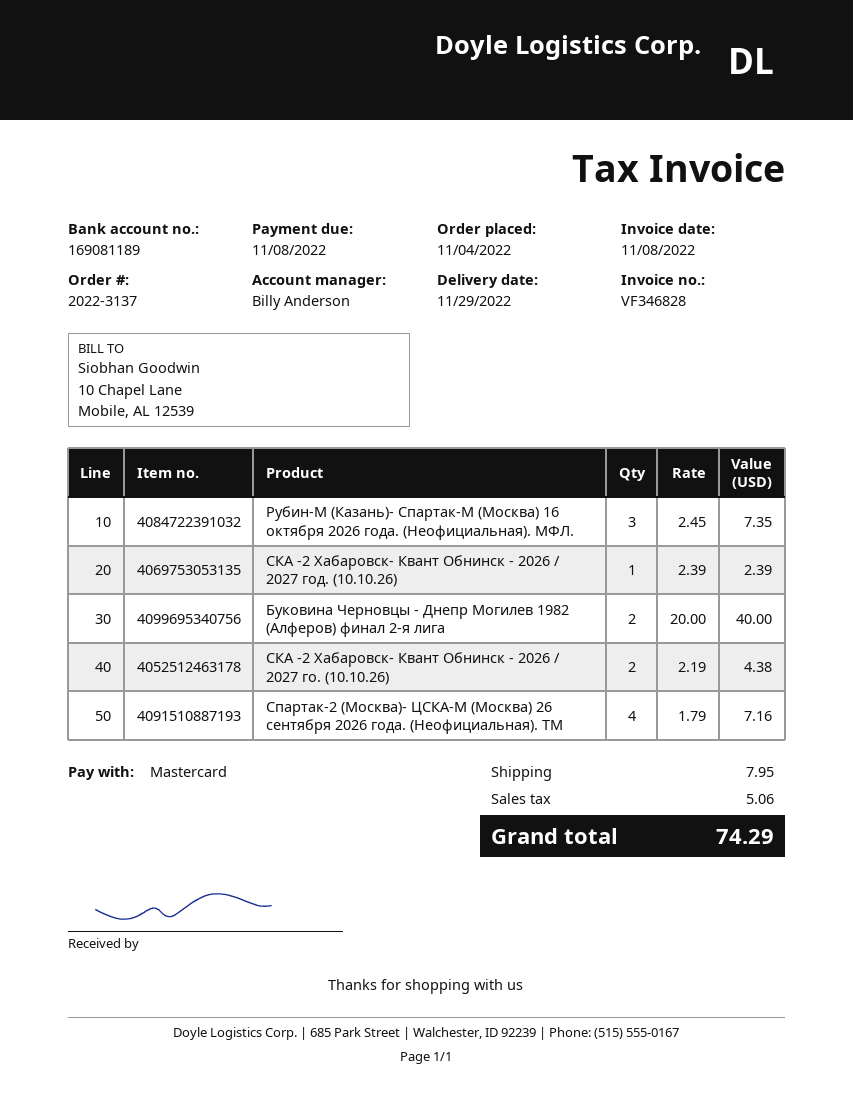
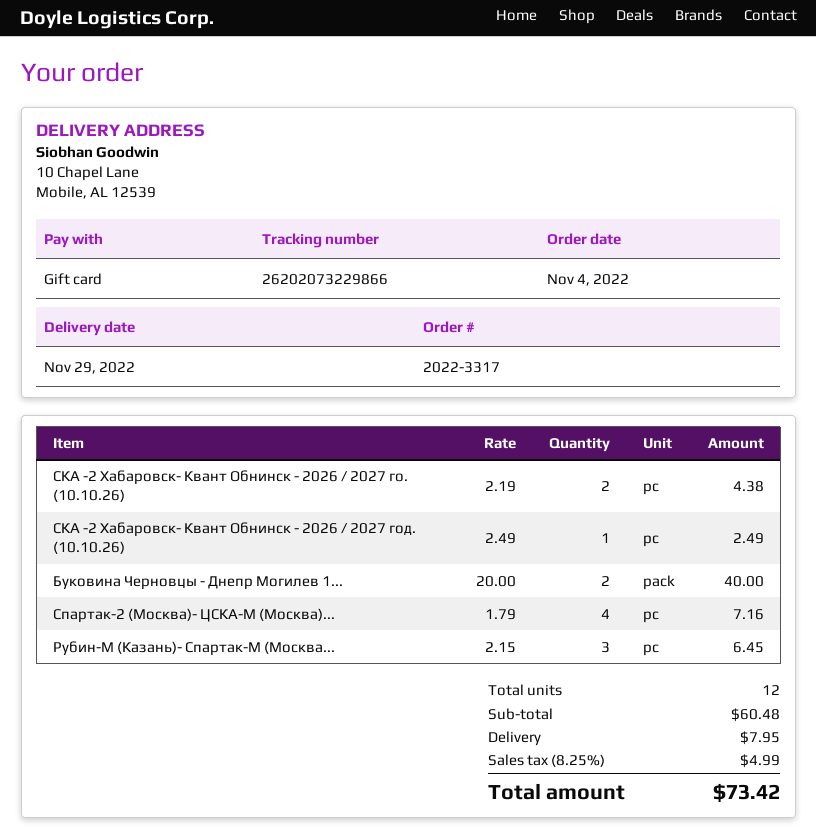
order number: 2022-3137 -> 2022-3317
payment method: Mastercard -> gift card
Рубин-М (Казань)- Спартак-М (Москва) 16 октября 2026 года. (Неофициальная). МФЛ.: 3 x 2.45 = 7.35 -> 3 x 2.15 = 6.45
СКА -2 Хабаровск- Квант Обнинск - 2026 / 2027 год. (10.10.26): 1 x 2.39 = 2.39 -> 1 x 2.49 = 2.49
tax: 5.06 -> 4.99
total: 74.29 -> 73.42

